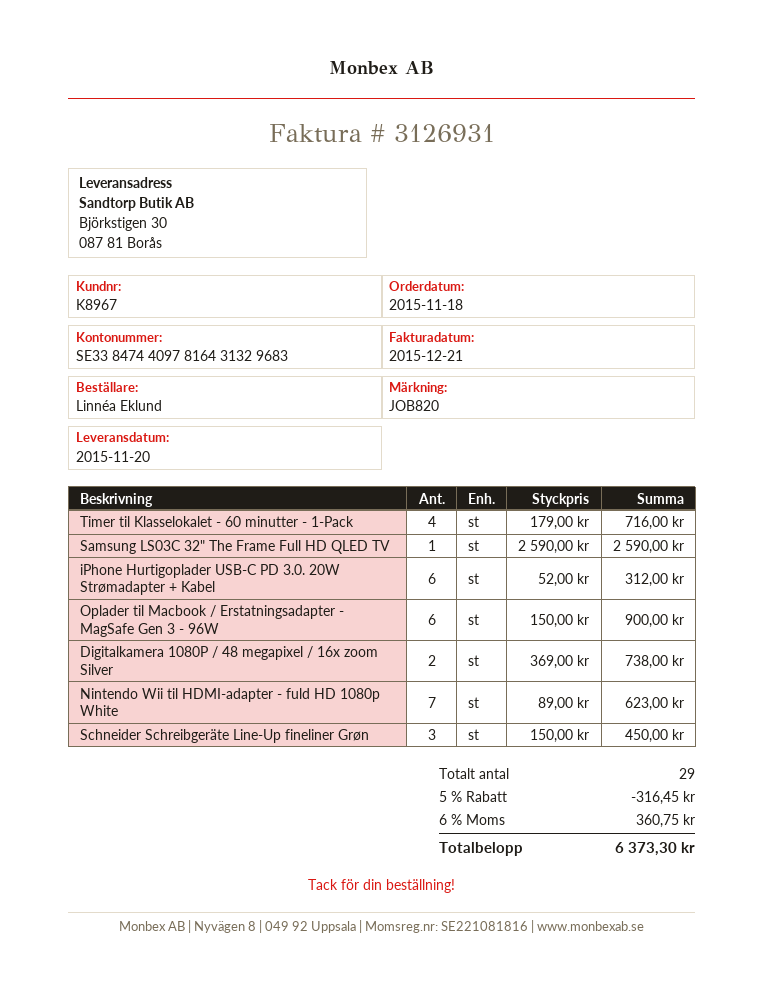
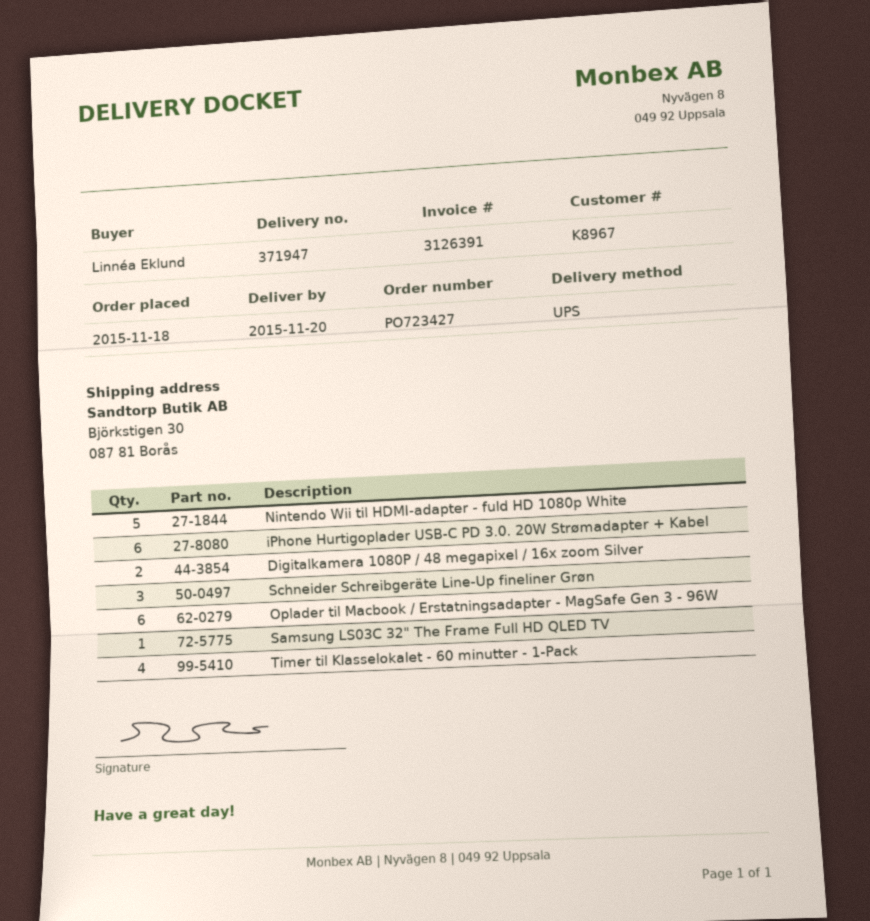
invoice number: 3126931 -> 3126391
Nintendo Wii til HDMI-adapter - fuld HD 1080p White: 7 -> 5

